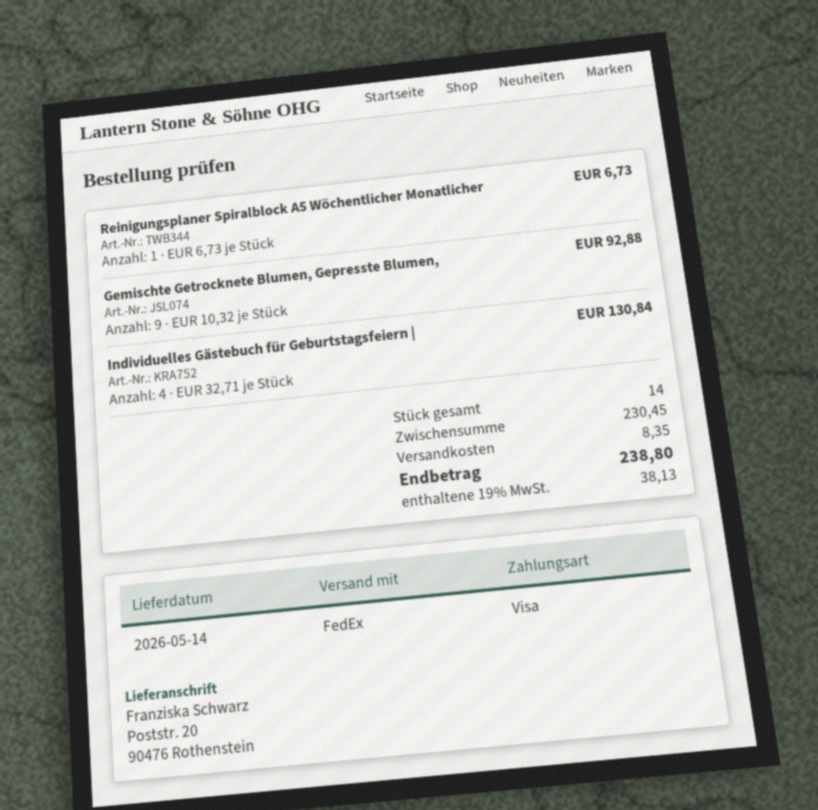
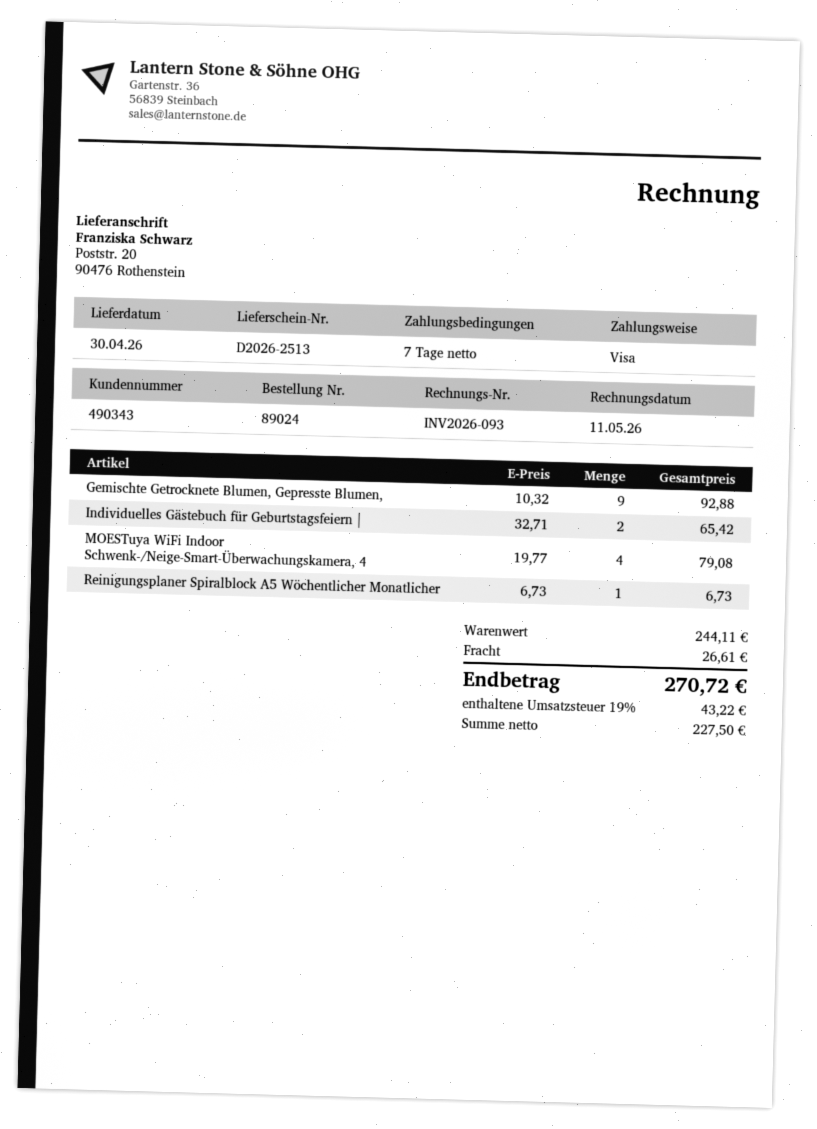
delivery date: 2026-05-14 -> 2026-04-30
Individuelles Gästebuch für Geburtstagsfeiern |: 4 x 32.71 = 130.84 -> 2 x 32.71 = 65.42
MOESTuya WiFi Indoor Schwenk-/Neige-Smart-Überwachungskamera, 4: none -> 4 x 19.77 = 79.08
subtotal: 230.45 -> 244.11
shipping: 8.35 -> 26.61
tax: 19% = 38.13 -> 19% = 43.22
total: 238.80 -> 270.72

